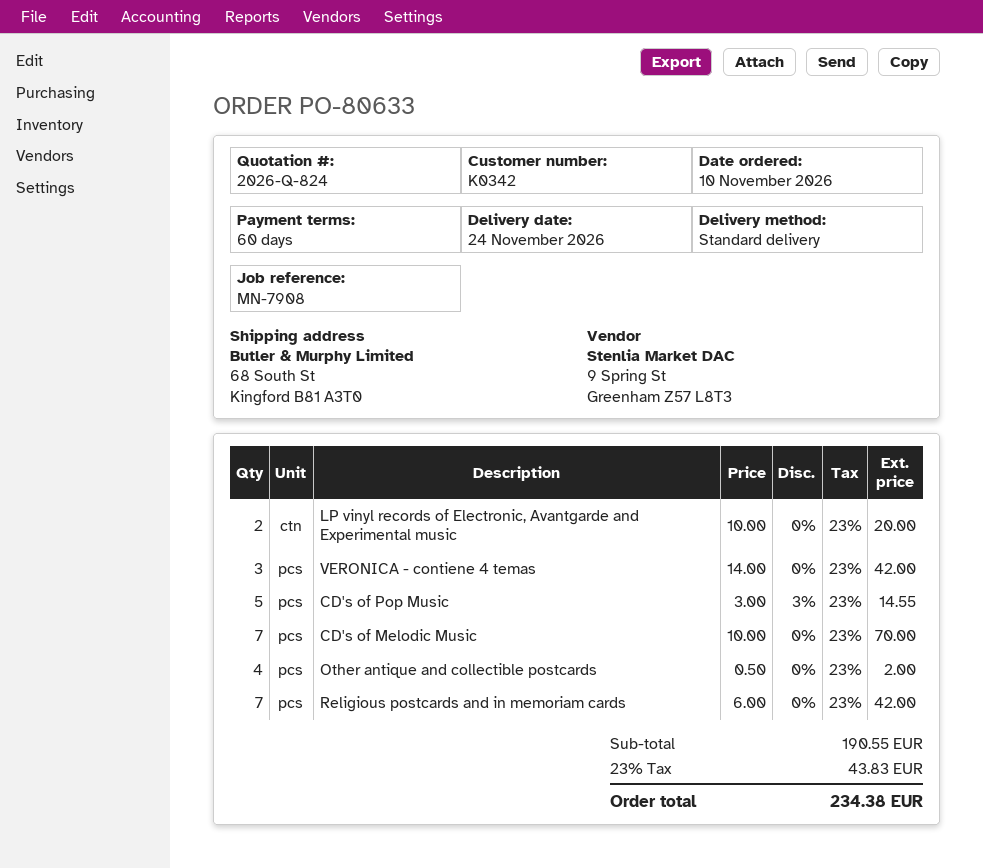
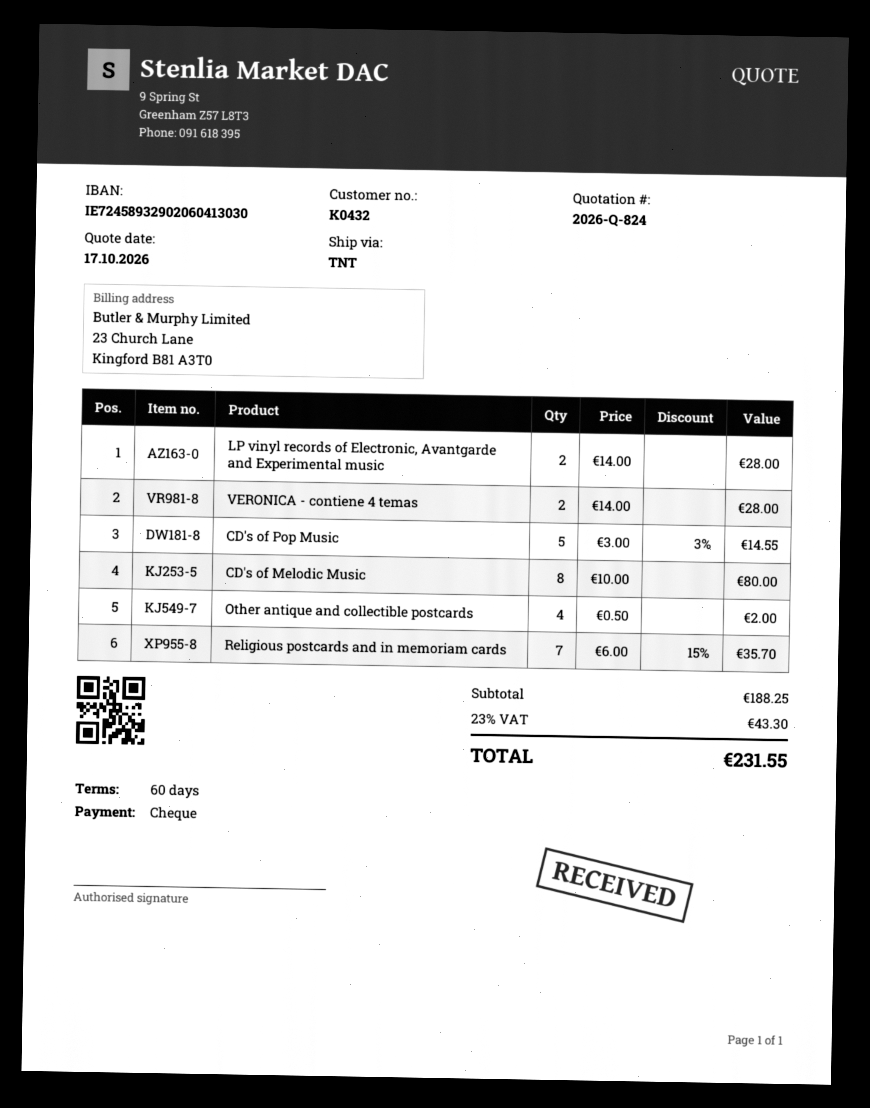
customer number: K0342 -> K0432
shipping method: standard -> TNT
LP vinyl records of Electronic, Avantgarde and Experimental music: 2 x 10.00 = 20.00 -> 2 x 14.00 = 28.00
VERONICA - contiene 4 temas: 3 x 14.00 = 42.00 -> 2 x 14.00 = 28.00
CD's of Melodic Music: 7 x 10.00 = 70.00 -> 8 x 10.00 = 80.00
Religious postcards and in memoriam cards: 7 x 6.00 = 42.00 -> 7 x 6.00 - 15% = 35.70
subtotal: 190.55 -> 188.25
tax: 23% = 43.83 -> 23% = 43.30
total: 234.38 -> 231.55

